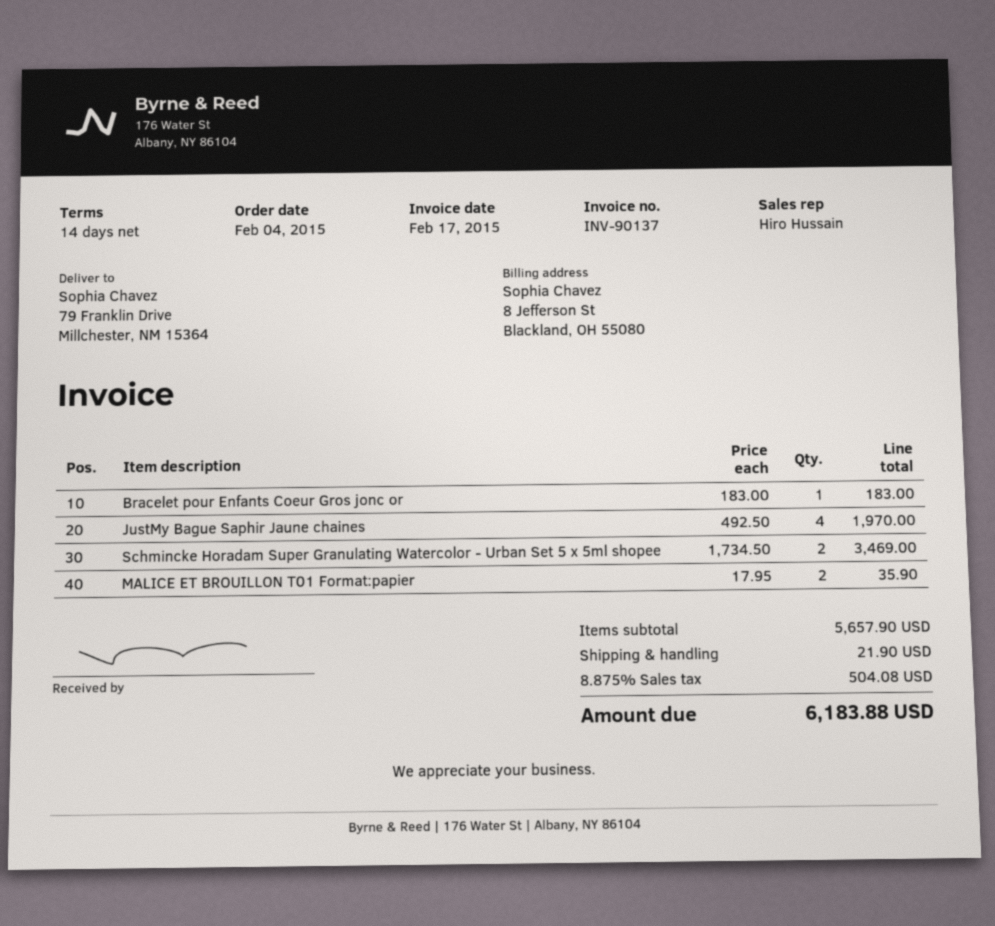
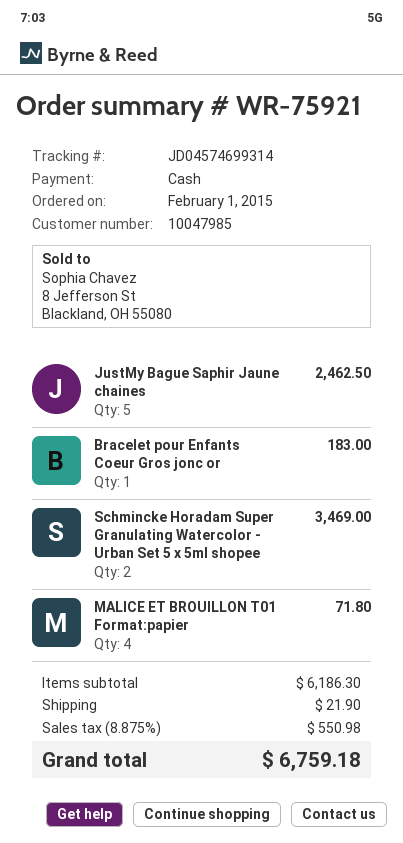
order date: 2015-02-04 -> 2015-02-01
JustMy Bague Saphir Jaune chaines: 4 for 1970.00 -> 5 for 2462.50
MALICE ET BROUILLON T01 Format:papier: 2 for 35.90 -> 4 for 71.80
subtotal: 5657.90 -> 6186.30
tax: 8.875% = 504.08 -> 8.875% = 550.98
total: 6183.88 -> 6759.18

